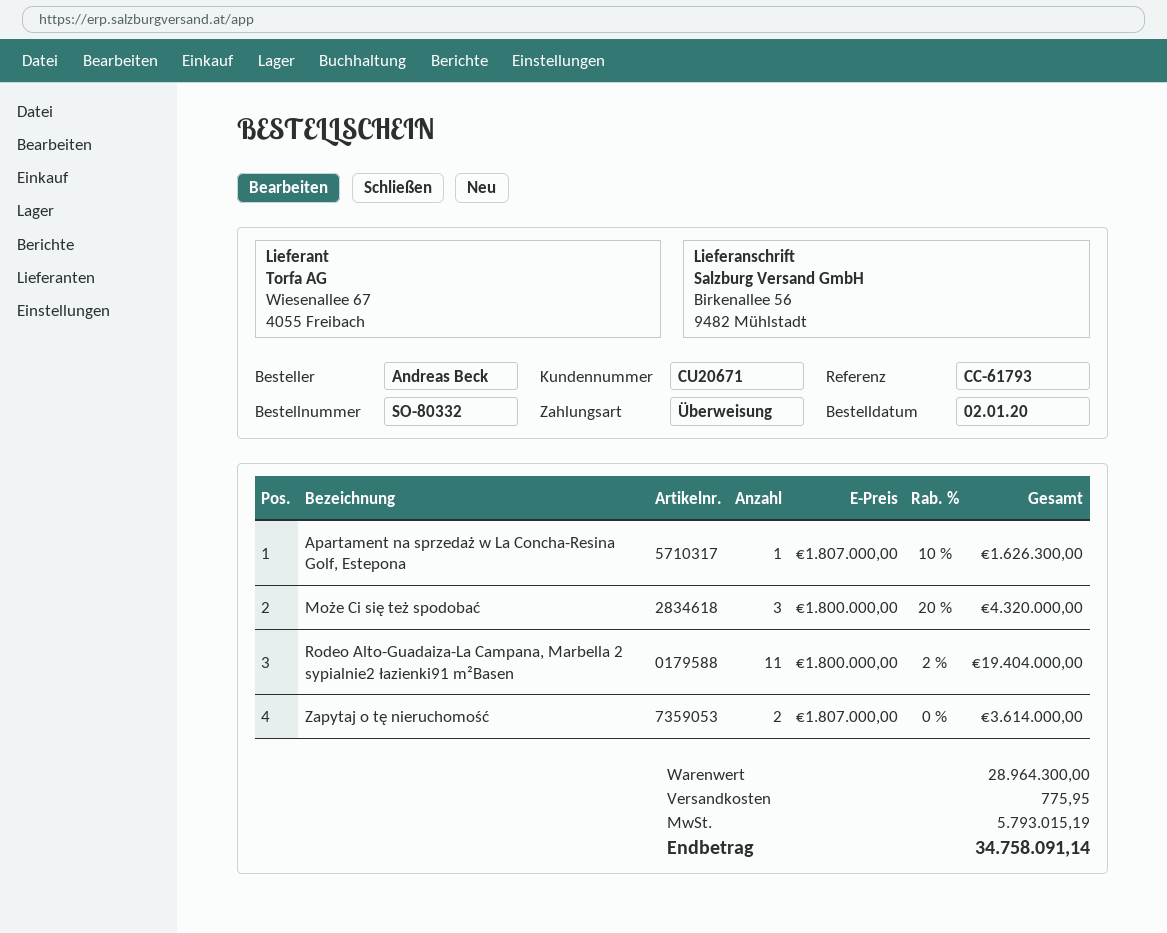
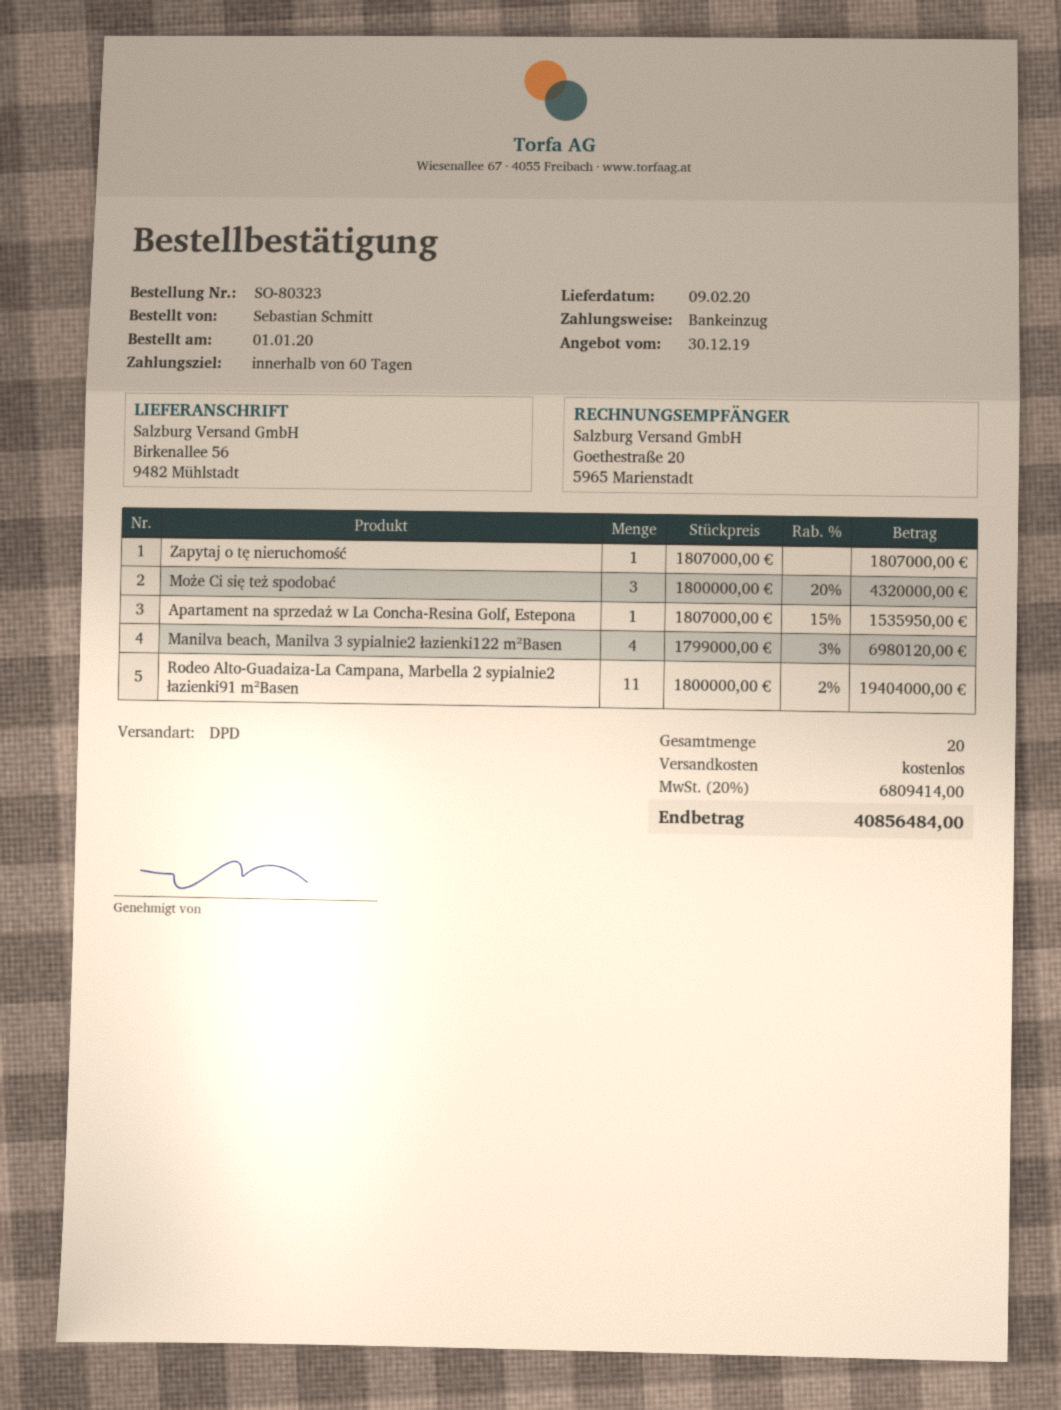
order number: SO-80332 -> SO-80323
order date: 2020-01-02 -> 2020-01-01
ordered by: Andreas Beck -> Sebastian Schmitt
payment method: bank transfer -> direct debit
Apartament na sprzedaż w La Concha-Resina Golf, Estepona: 1 x 1807000.00 - 10% = 1626300.00 -> 1 x 1807000.00 - 15% = 1535950.00
Zapytaj o tę nieruchomość: 2 x 1807000.00 = 3614000.00 -> 1 x 1807000.00 = 1807000.00
Manilva beach, Manilva 3 sypialnie2 łazienki122 m²Basen: none -> 4 x 1799000.00 - 3% = 6980120.00
shipping: 775.95 -> 0.00
tax: 5793015.19 -> 6809414.00
total: 34758091.14 -> 40856484.00

